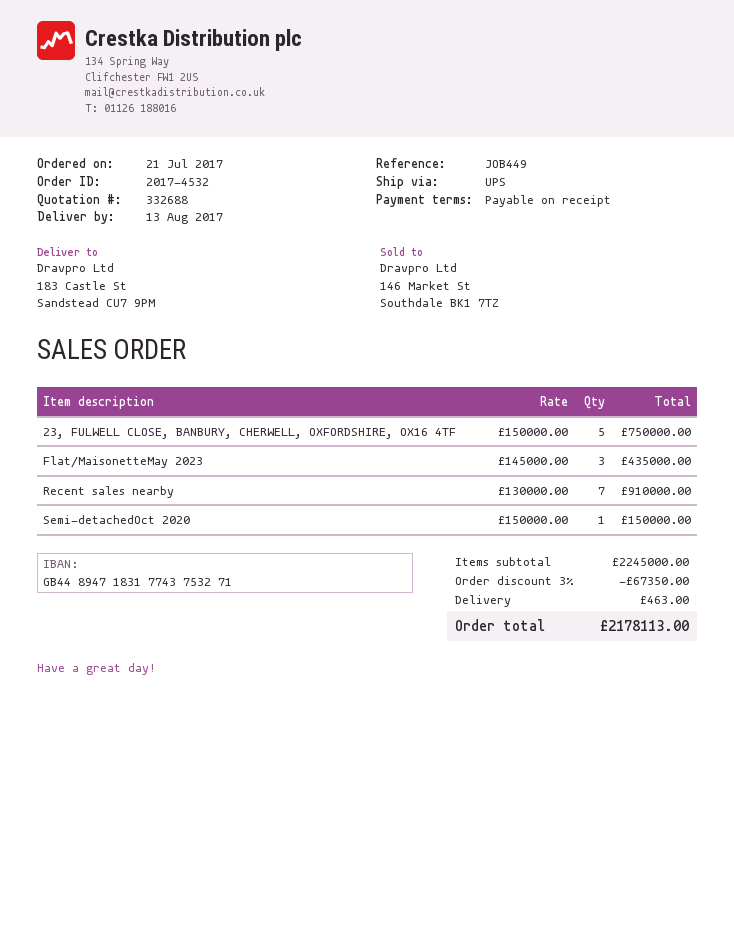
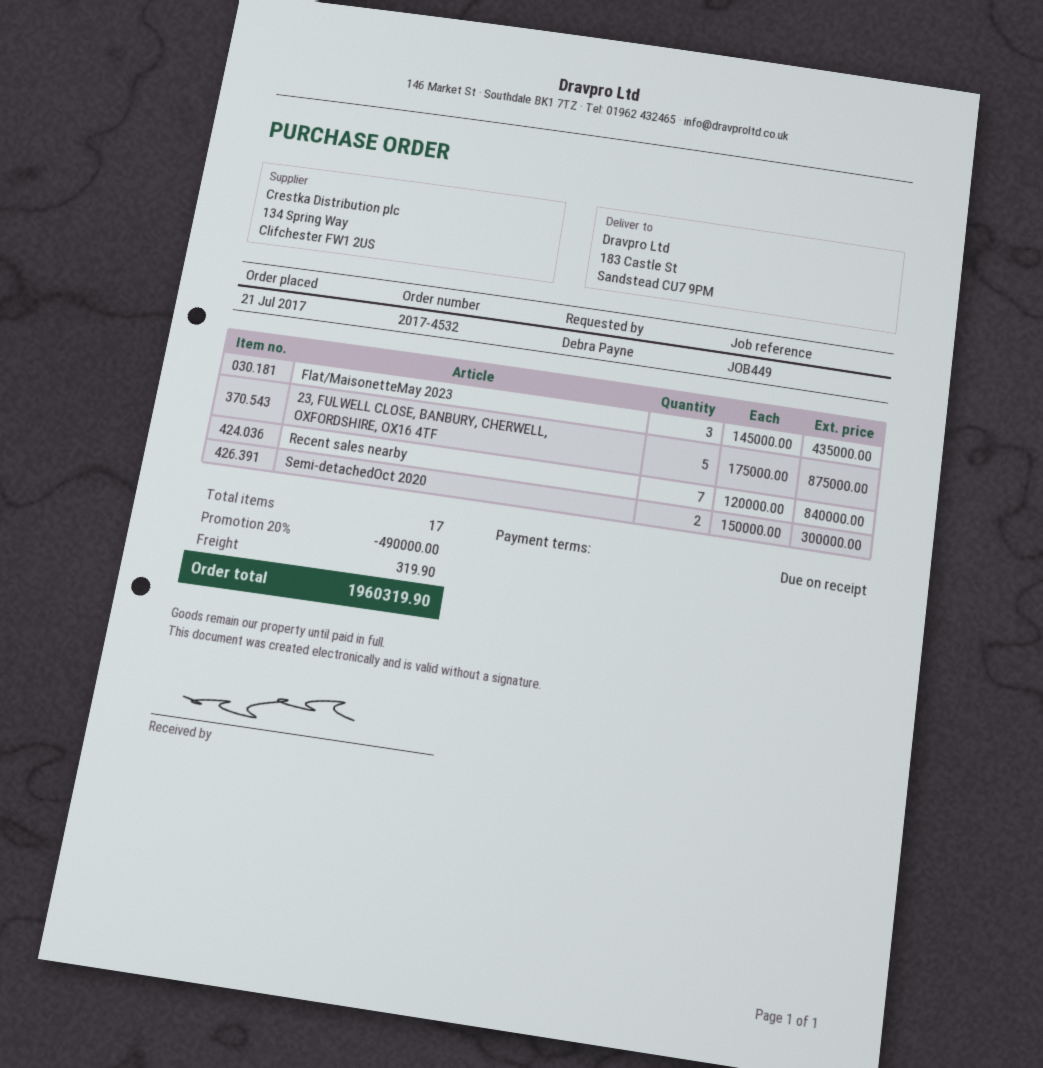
23, FULWELL CLOSE, BANBURY, CHERWELL, OXFORDSHIRE, OX16 4TF: 5 x 150000.00 = 750000.00 -> 5 x 175000.00 = 875000.00
Recent sales nearby: 7 x 130000.00 = 910000.00 -> 7 x 120000.00 = 840000.00
Semi-detachedOct 2020: 1 x 150000.00 = 150000.00 -> 2 x 150000.00 = 300000.00
discount: 3% = 67350.00 -> 20% = 490000.00
shipping: 463.00 -> 319.90
total: 2178113.00 -> 1960319.90

